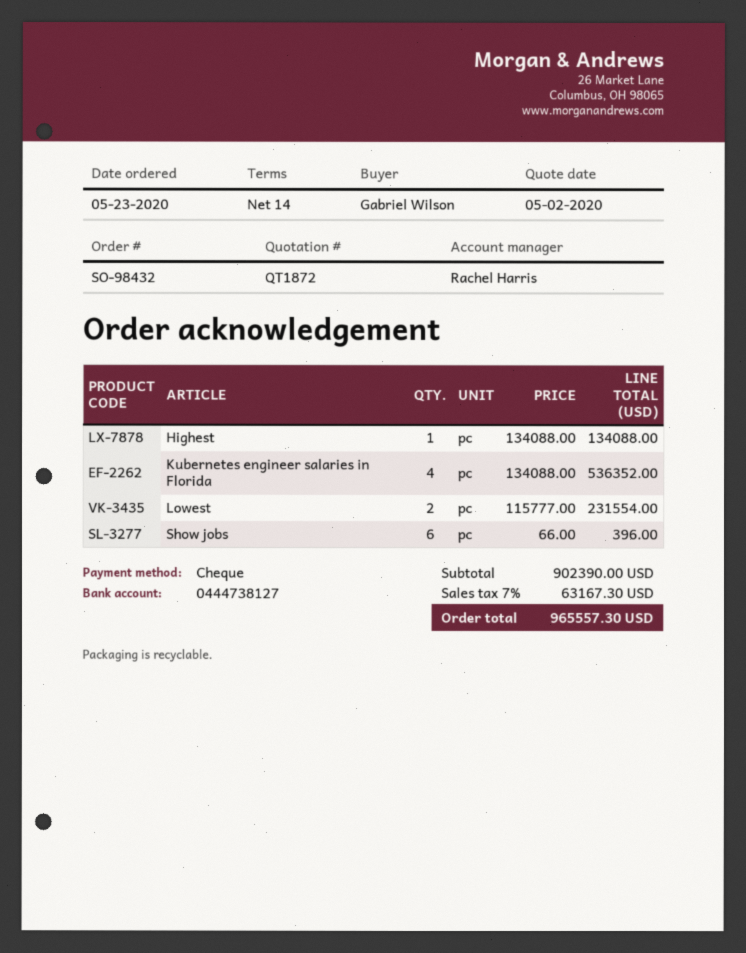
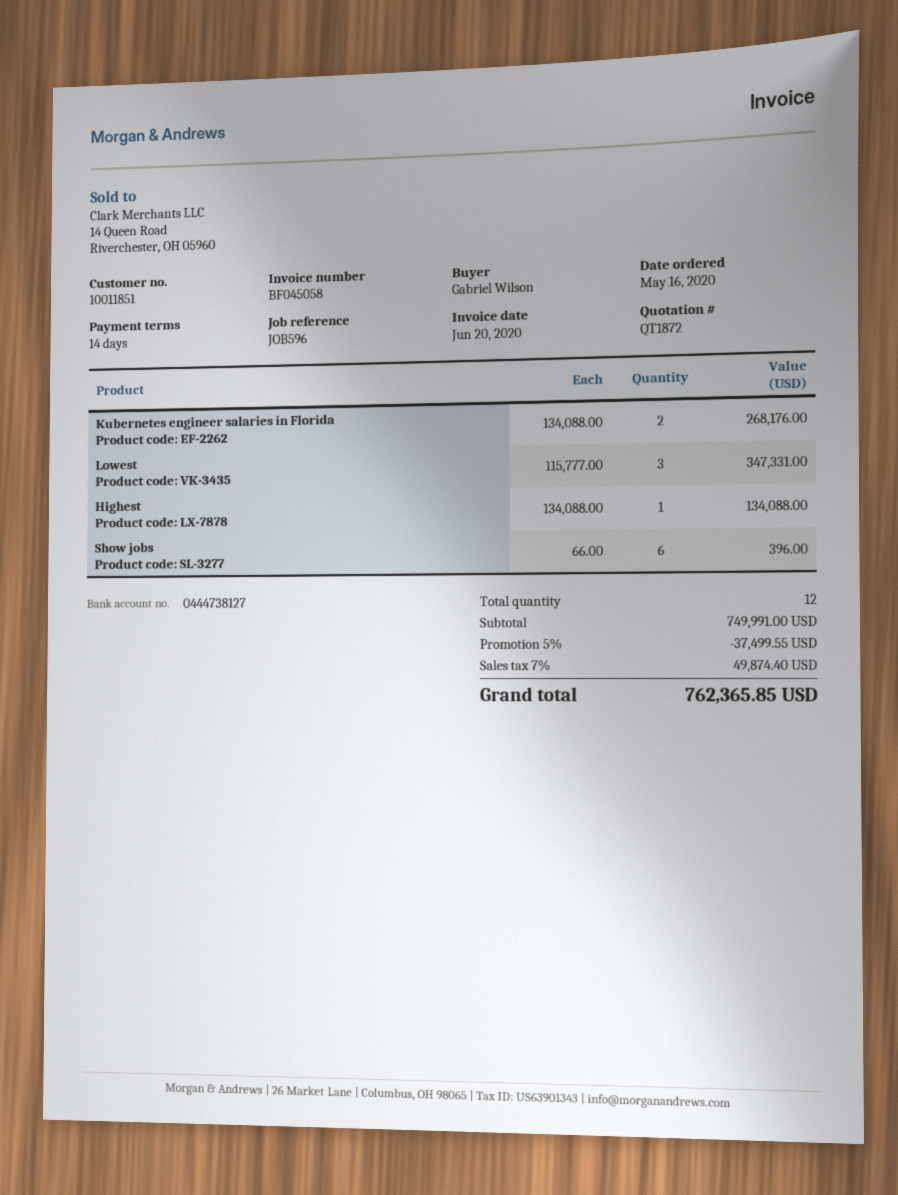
order date: 2020-05-23 -> 2020-05-16
Kubernetes engineer salaries in Florida: 4 x 134088.00 = 536352.00 -> 2 x 134088.00 = 268176.00
Lowest: 2 x 115777.00 = 231554.00 -> 3 x 115777.00 = 347331.00
subtotal: 902390.00 -> 749991.00
discount: none -> 5% = 37499.55
tax: 7% = 63167.30 -> 7% = 49874.40
total: 965557.30 -> 762365.85

